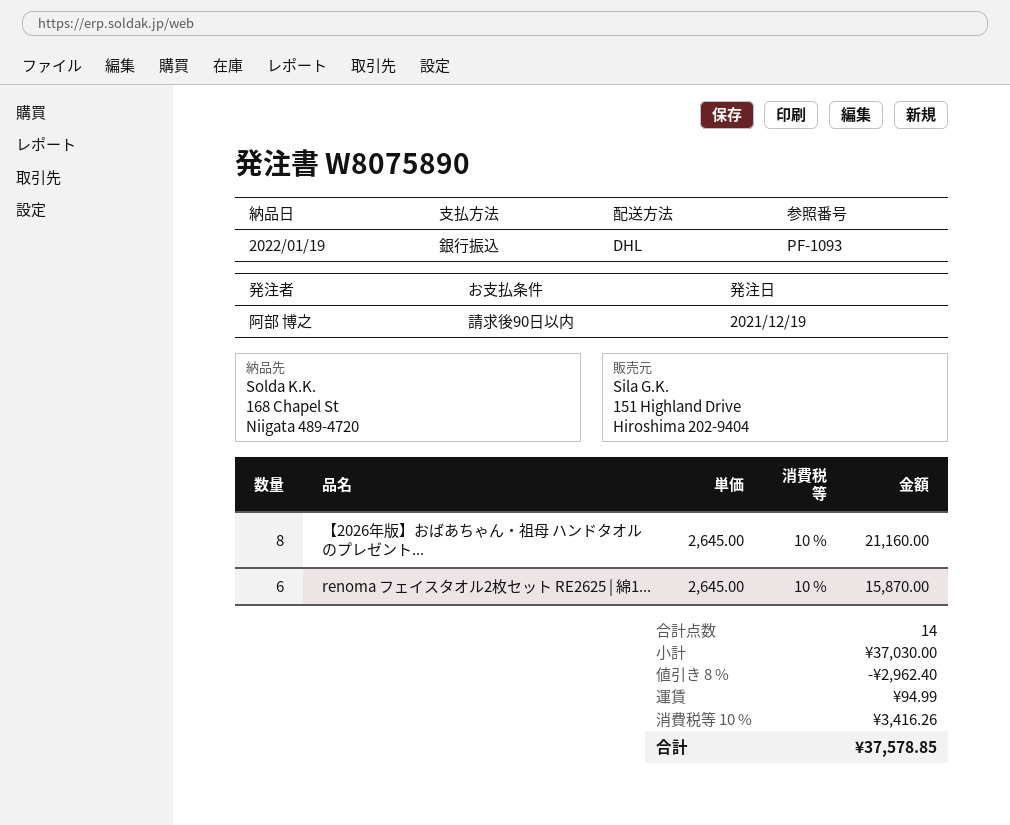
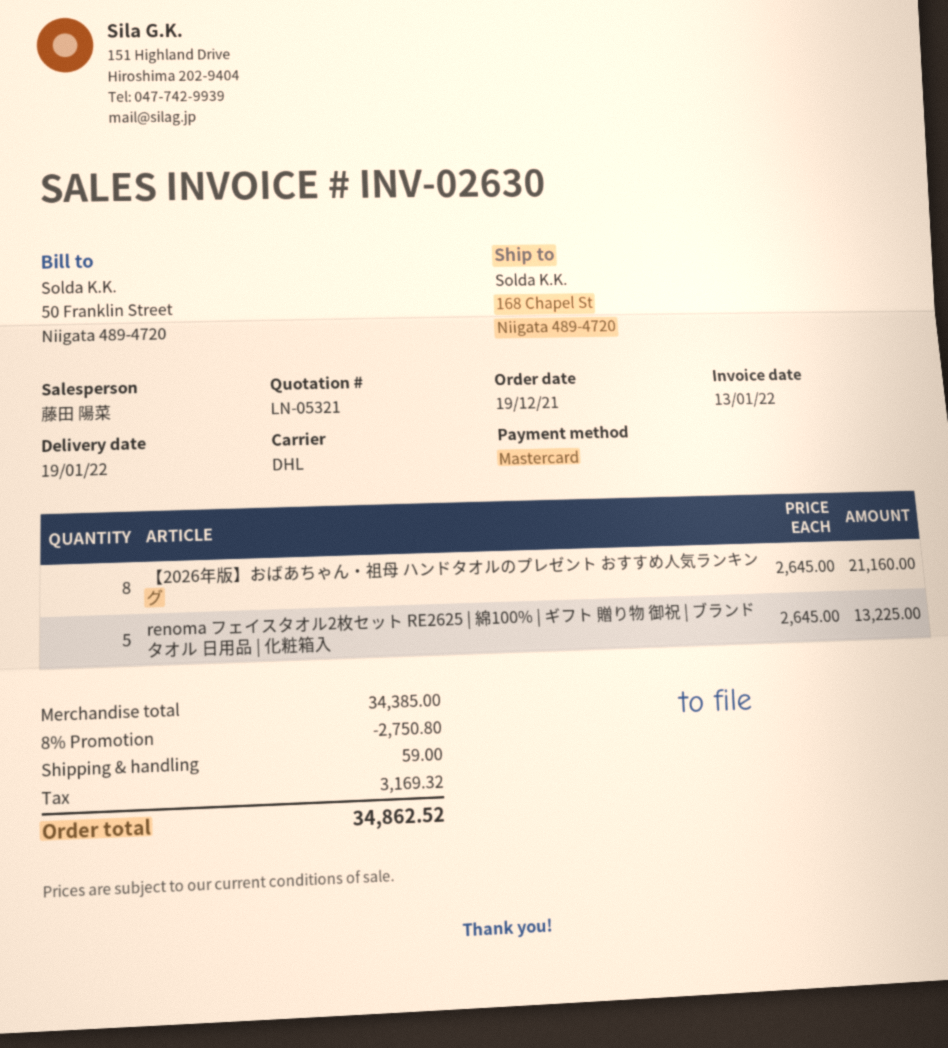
payment method: bank transfer -> Mastercard
renoma フェイスタオル2枚セット RE2625 | 綿1...: 6 x 2645.00 = 15870.00 -> 5 x 2645.00 = 13225.00
subtotal: 37030.00 -> 34385.00
discount: 8% = 2962.40 -> 8% = 2750.80
shipping: 94.99 -> 59.00
tax: 3416.26 -> 3169.32
total: 37578.85 -> 34862.52

